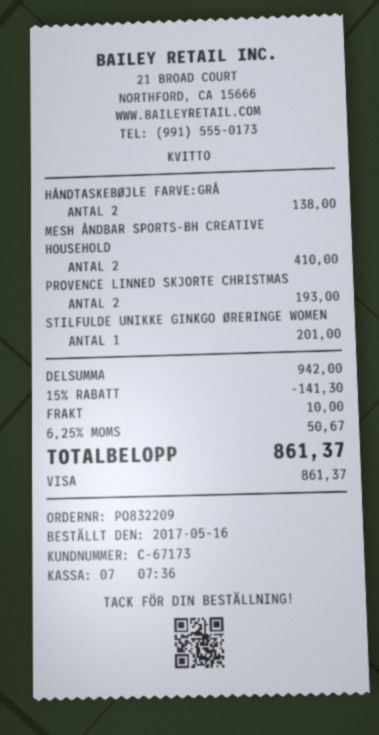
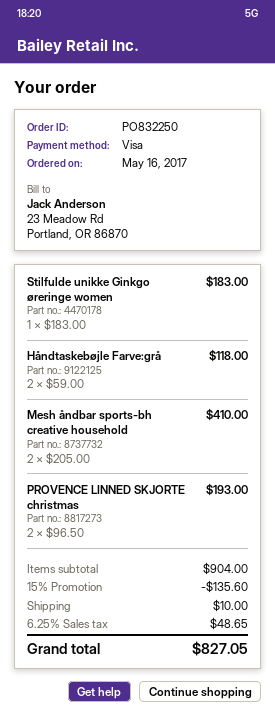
order number: PO832209 -> PO832250
HÅNDTASKEBØJLE FARVE:GRÅ: 2 for 138.00 -> 2 for 118.00
STILFULDE UNIKKE GINKGO ØRERINGE WOMEN: 1 for 201.00 -> 1 for 183.00
subtotal: 942.00 -> 904.00
discount: 15% = 141.30 -> 15% = 135.60
tax: 6.25% = 50.67 -> 6.25% = 48.65
total: 861.37 -> 827.05

